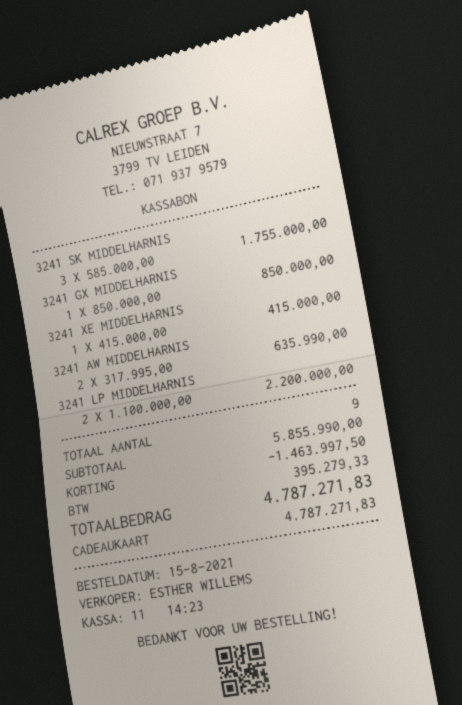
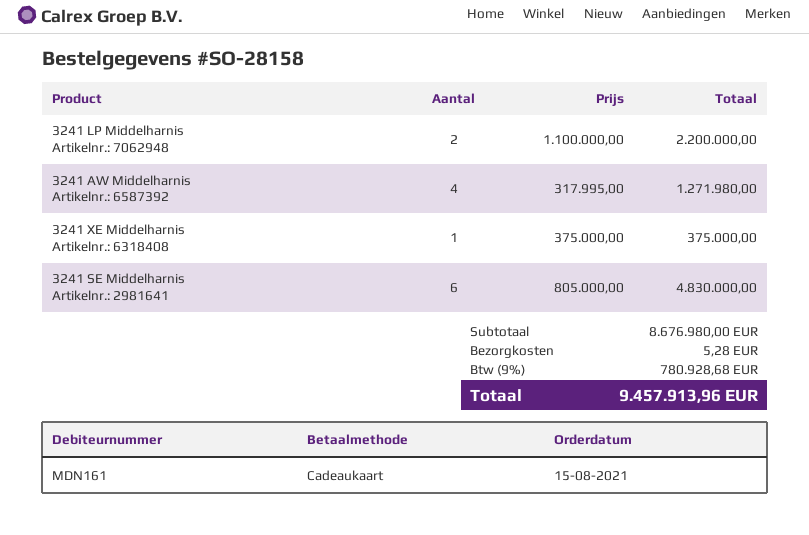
3241 SK MIDDELHARNIS: 3 x 585000.00 = 1755000.00 -> none
3241 GX MIDDELHARNIS: 1 x 850000.00 = 850000.00 -> none
3241 XE MIDDELHARNIS: 1 x 415000.00 = 415000.00 -> 1 x 375000.00 = 375000.00
3241 AW MIDDELHARNIS: 2 x 317995.00 = 635990.00 -> 4 x 317995.00 = 1271980.00
3241 SE Middelharnis: none -> 6 x 805000.00 = 4830000.00
subtotal: 5855990.00 -> 8676980.00
discount: 1463997.50 -> none
shipping: none -> 5.28
tax: 395279.33 -> 780928.68
total: 4787271.83 -> 9457913.96

